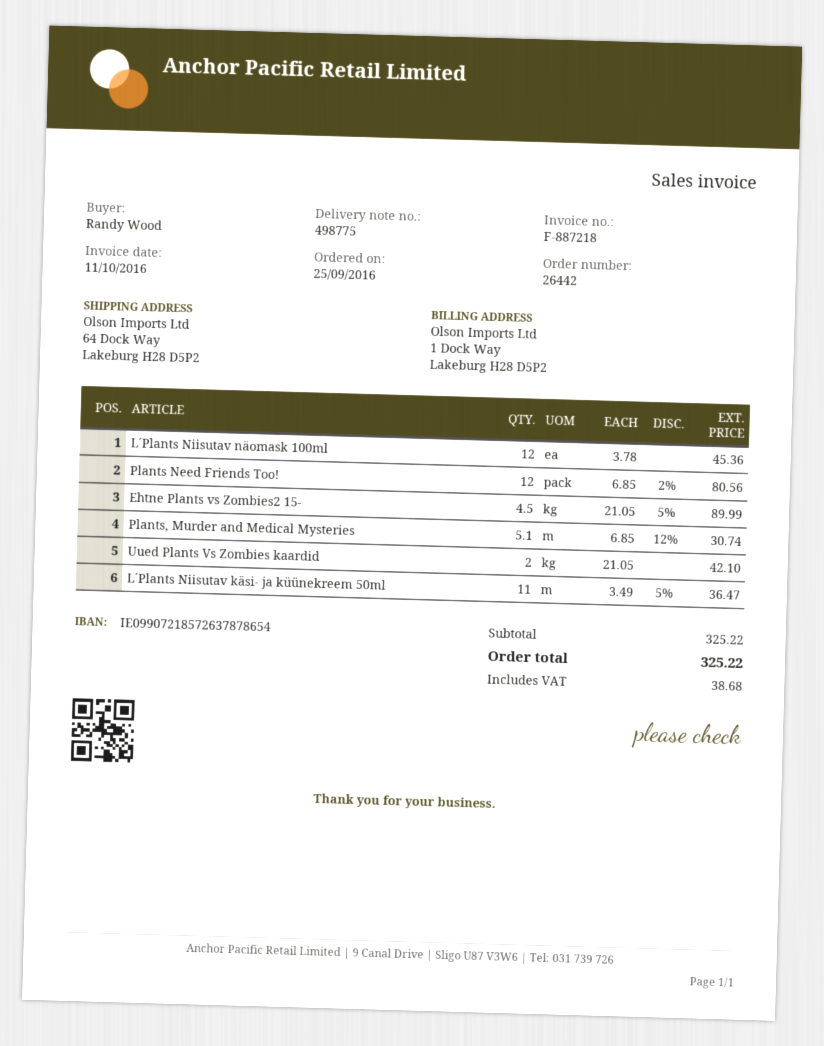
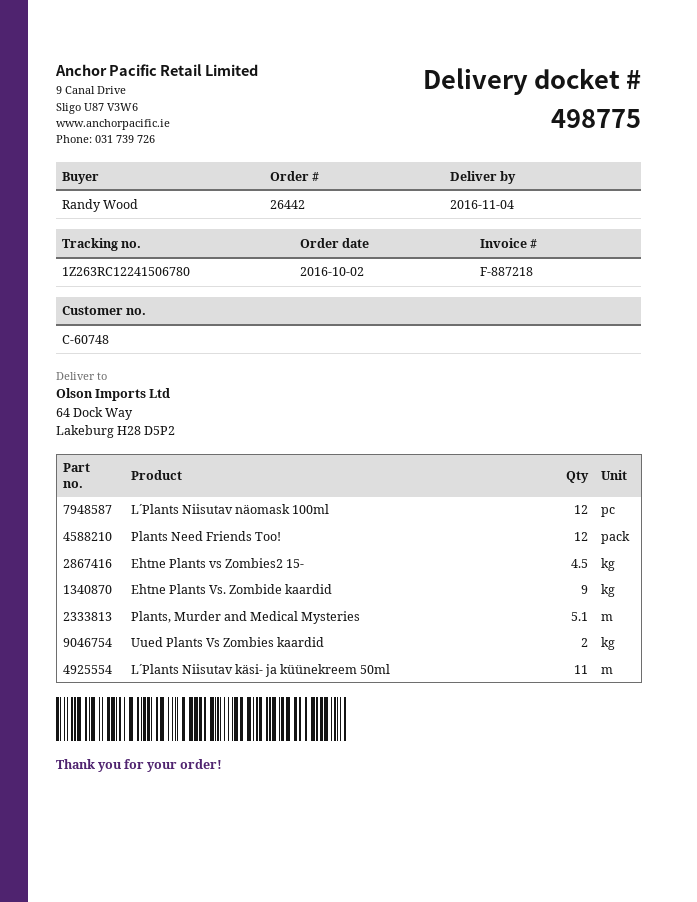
order date: 2016-09-25 -> 2016-10-02
Ehtne Plants Vs. Zombide kaardid: none -> 9

